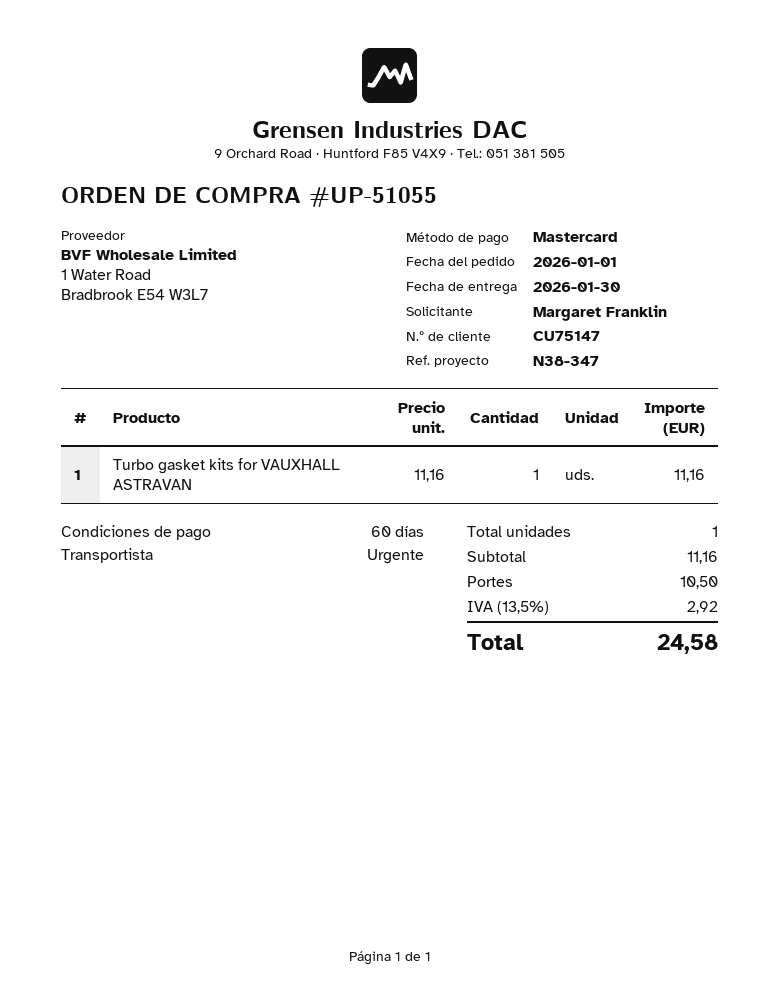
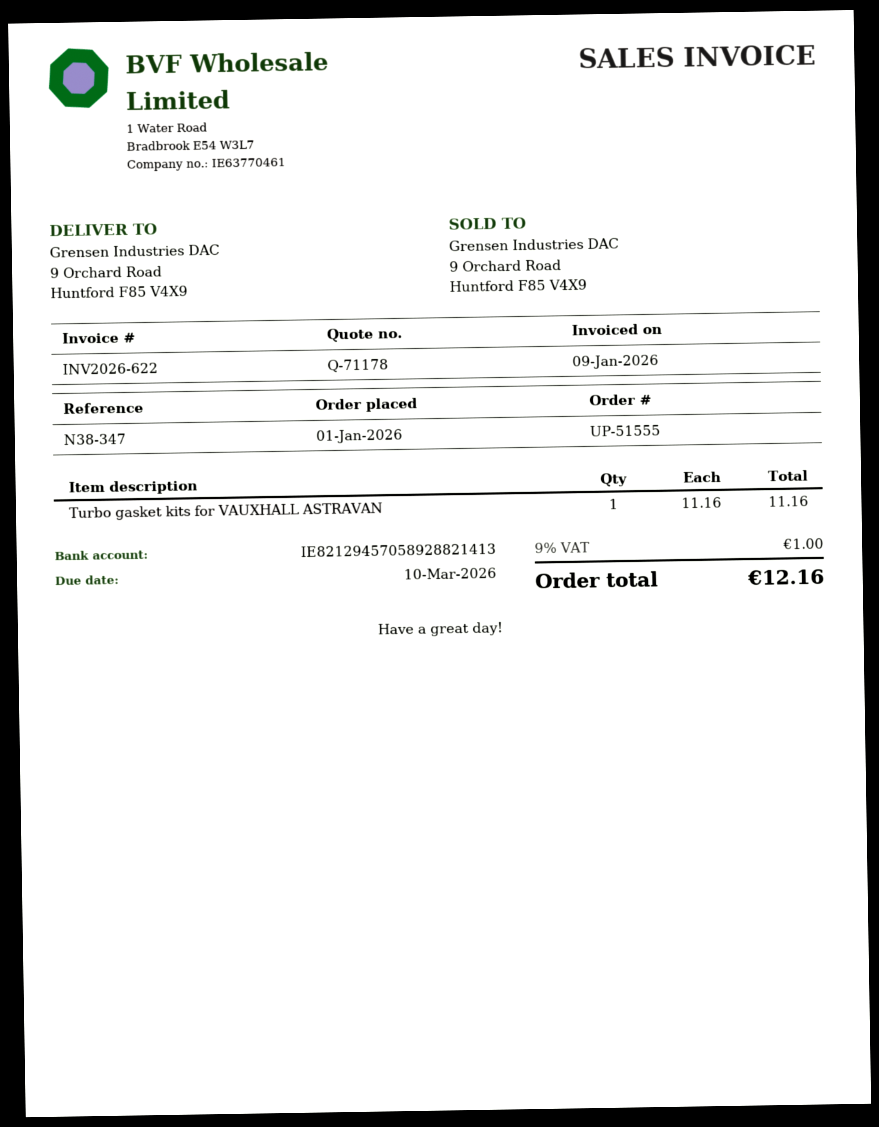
order number: UP-51055 -> UP-51555
shipping: 10.50 -> none
tax: 13.5% = 2.92 -> 9% = 1.00
total: 24.58 -> 12.16

